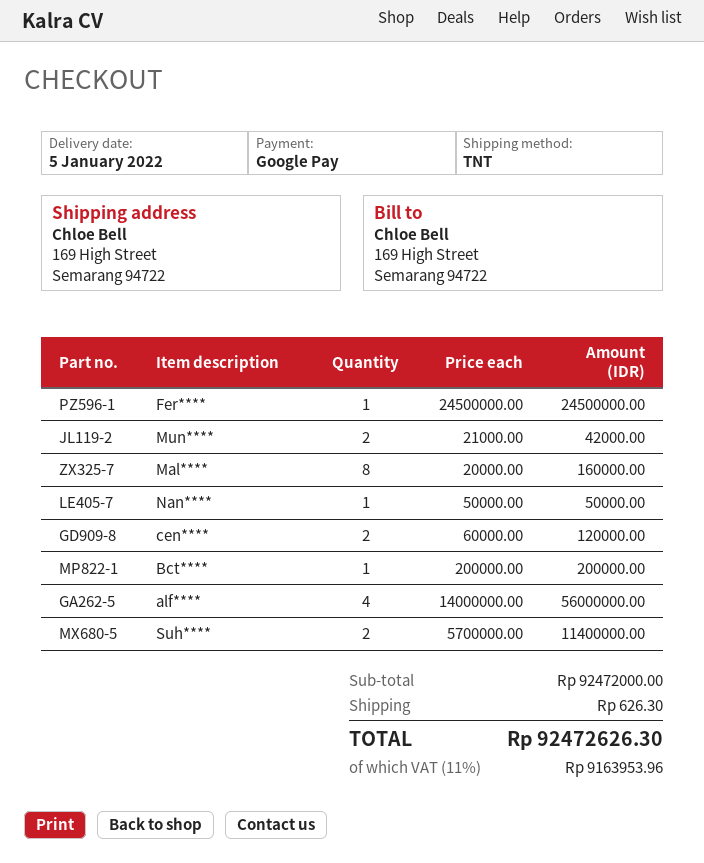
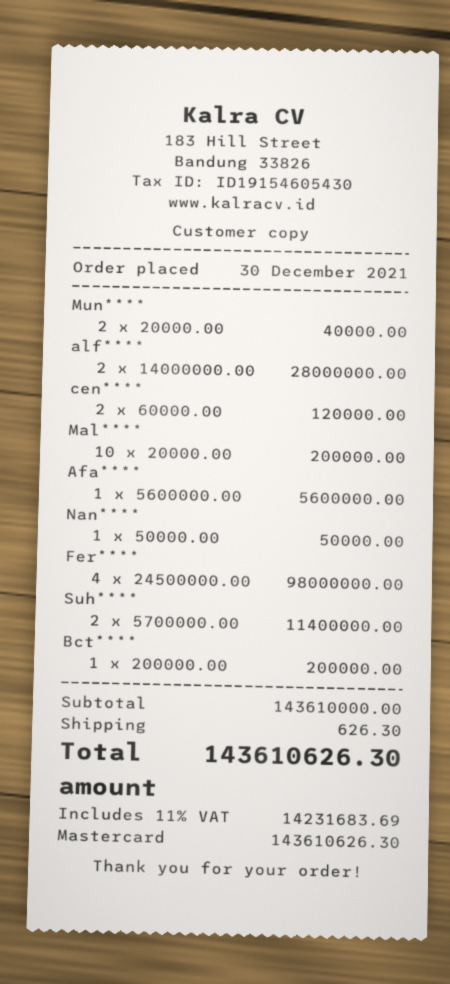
payment method: Google Pay -> Mastercard
Fer****: 1 x 24500000.00 = 24500000.00 -> 4 x 24500000.00 = 98000000.00
Mun****: 2 x 21000.00 = 42000.00 -> 2 x 20000.00 = 40000.00
Mal****: 8 x 20000.00 = 160000.00 -> 10 x 20000.00 = 200000.00
alf****: 4 x 14000000.00 = 56000000.00 -> 2 x 14000000.00 = 28000000.00
Afa****: none -> 1 x 5600000.00 = 5600000.00
subtotal: 92472000.00 -> 143610000.00
tax: 11% = 9163953.96 -> 11% = 14231683.69
total: 92472626.30 -> 143610626.30

